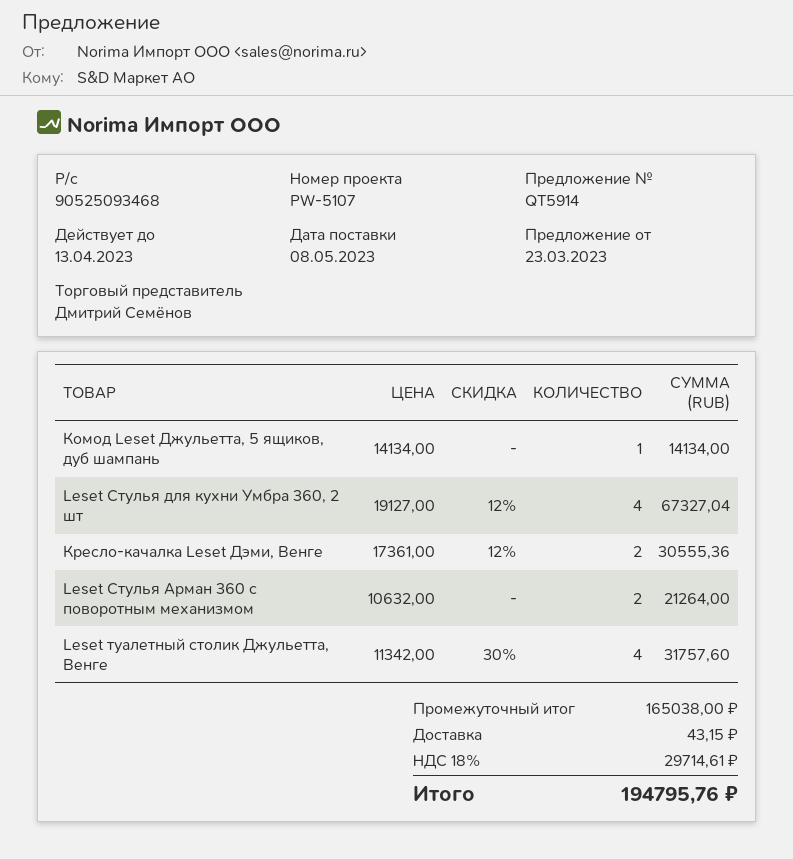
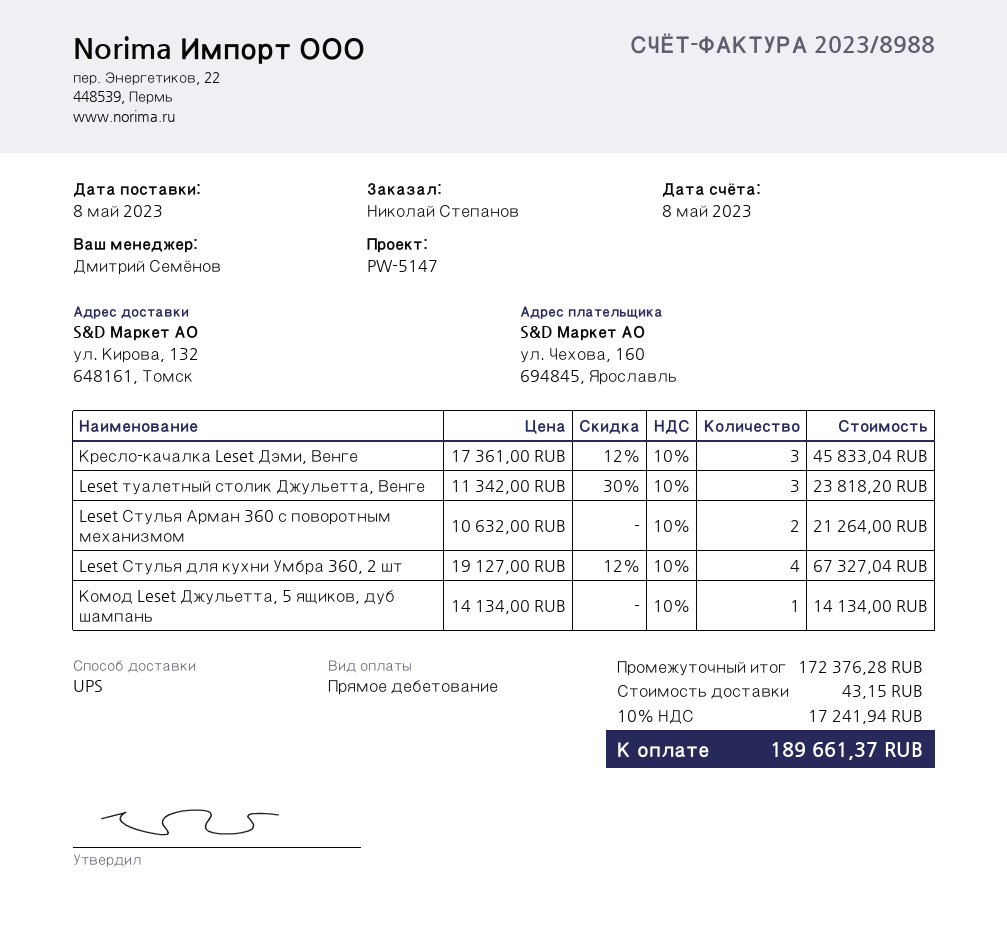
reference: PW-5107 -> PW-5147
Кресло-качалка Leset Дэми, Венге: 2 x 17361.00 - 12% = 30555.36 -> 3 x 17361.00 - 12% = 45833.04
Leset туалетный столик Джульетта, Венге: 4 x 11342.00 - 30% = 31757.60 -> 3 x 11342.00 - 30% = 23818.20
subtotal: 165038.00 -> 172376.28
tax: 18% = 29714.61 -> 10% = 17241.94
total: 194795.76 -> 189661.37

